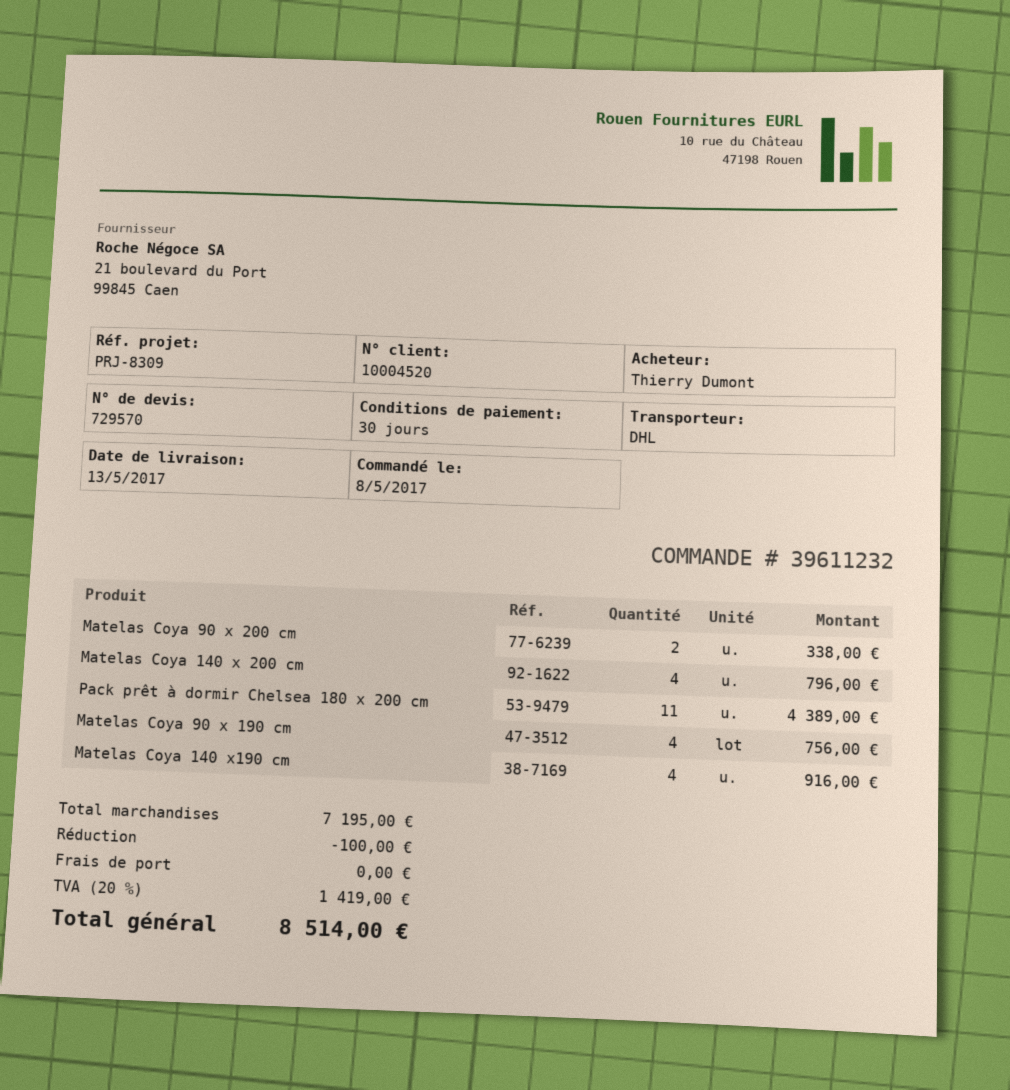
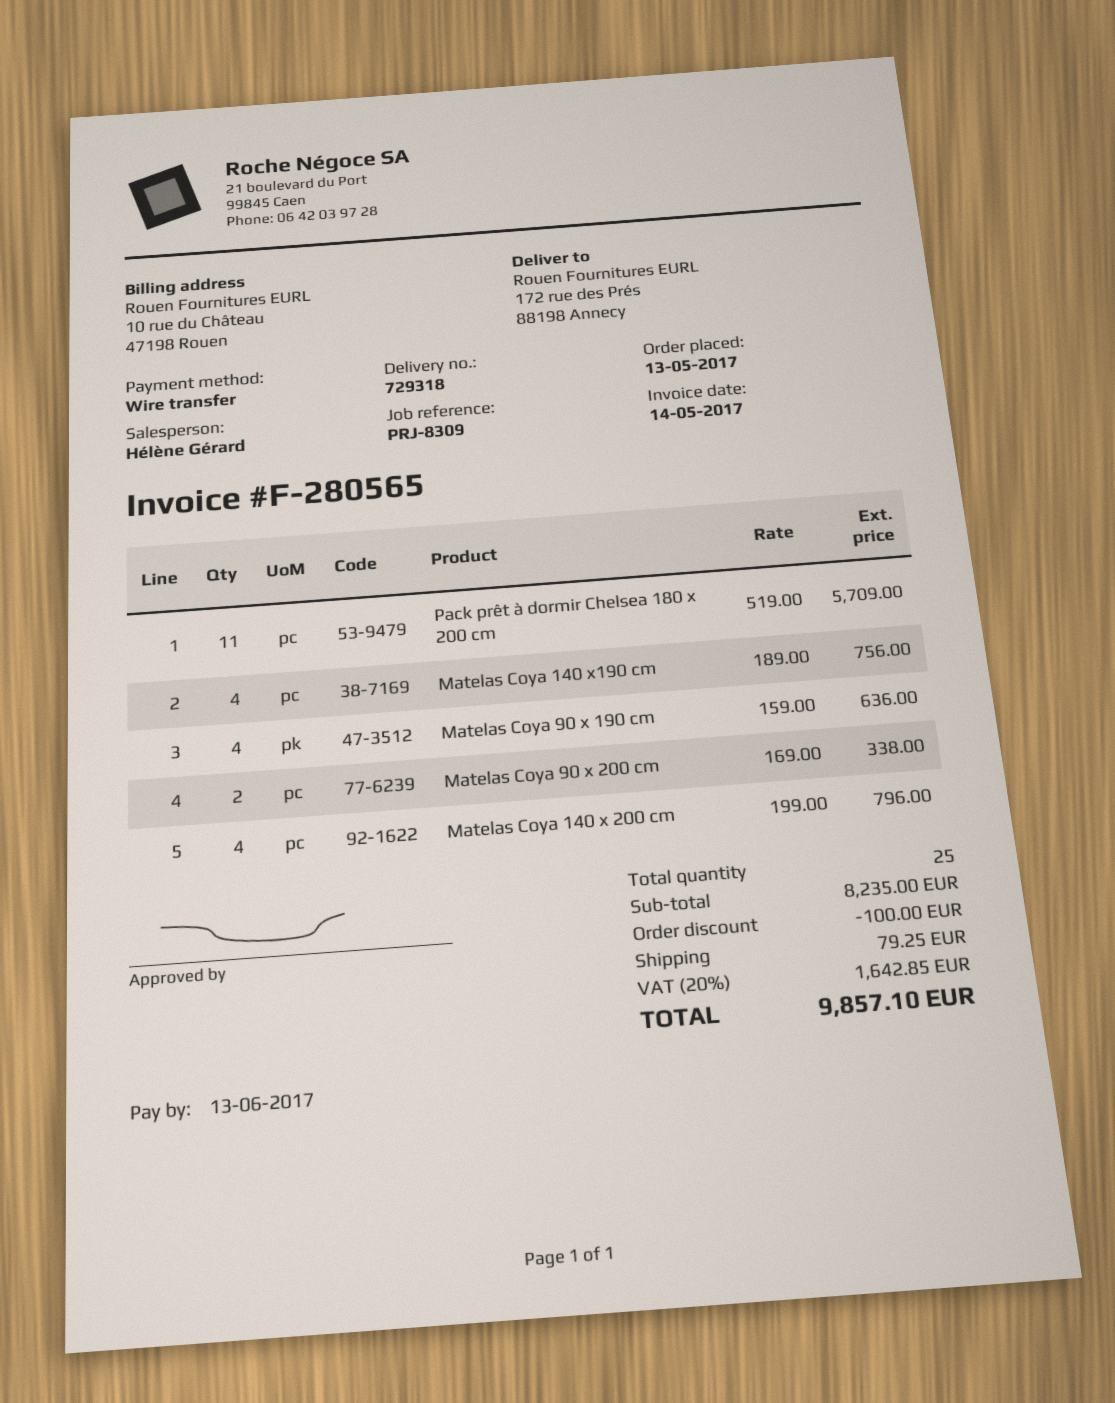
order date: 2017-05-08 -> 2017-05-13
Pack prêt à dormir Chelsea 180 x 200 cm: 11 for 4389.00 -> 11 for 5709.00
Matelas Coya 90 x 190 cm: 4 for 756.00 -> 4 for 636.00
Matelas Coya 140 x190 cm: 4 for 916.00 -> 4 for 756.00
subtotal: 7195.00 -> 8235.00
shipping: 0.00 -> 79.25
tax: 20% = 1419.00 -> 20% = 1642.85
total: 8514.00 -> 9857.10

